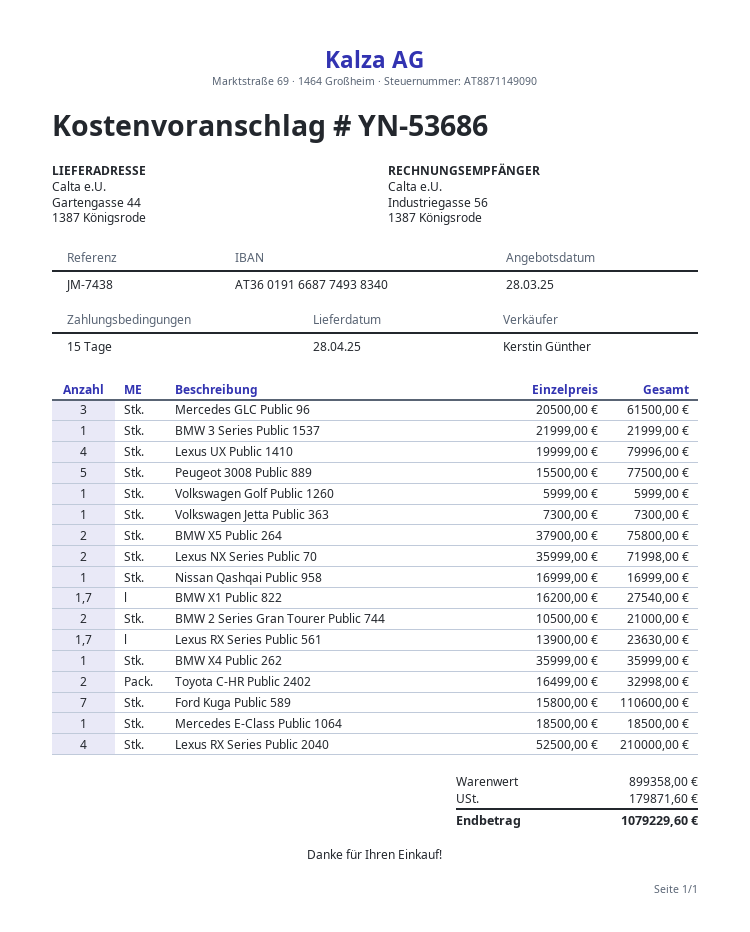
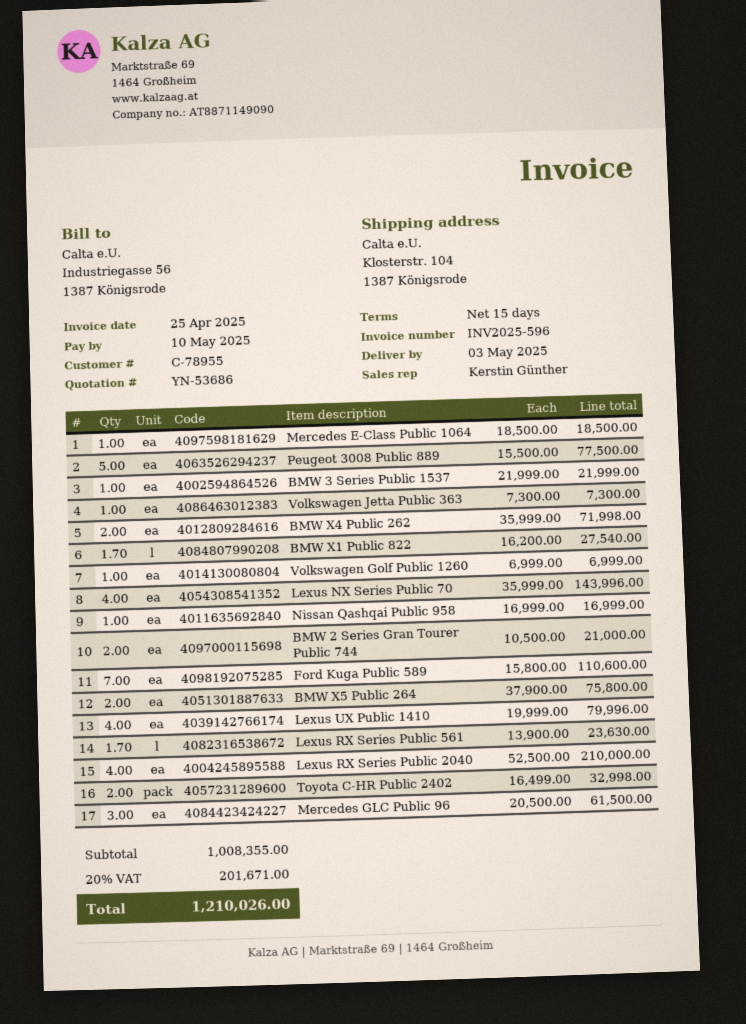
delivery date: 2025-04-28 -> 2025-05-03
ship to: Gartengasse 44, 1387 Königsrode -> Klosterstr. 104, 1387 Königsrode
Volkswagen Golf Public 1260: 1 x 5999.00 = 5999.00 -> 1 x 6999.00 = 6999.00
Lexus NX Series Public 70: 2 x 35999.00 = 71998.00 -> 4 x 35999.00 = 143996.00
BMW X4 Public 262: 1 x 35999.00 = 35999.00 -> 2 x 35999.00 = 71998.00
subtotal: 899358.00 -> 1008355.00
tax: 179871.60 -> 201671.00
total: 1079229.60 -> 1210026.00

